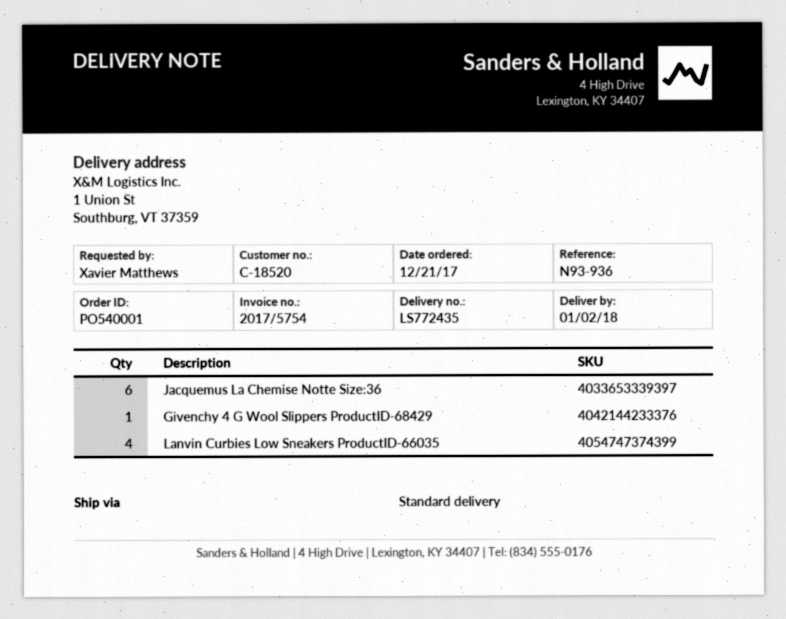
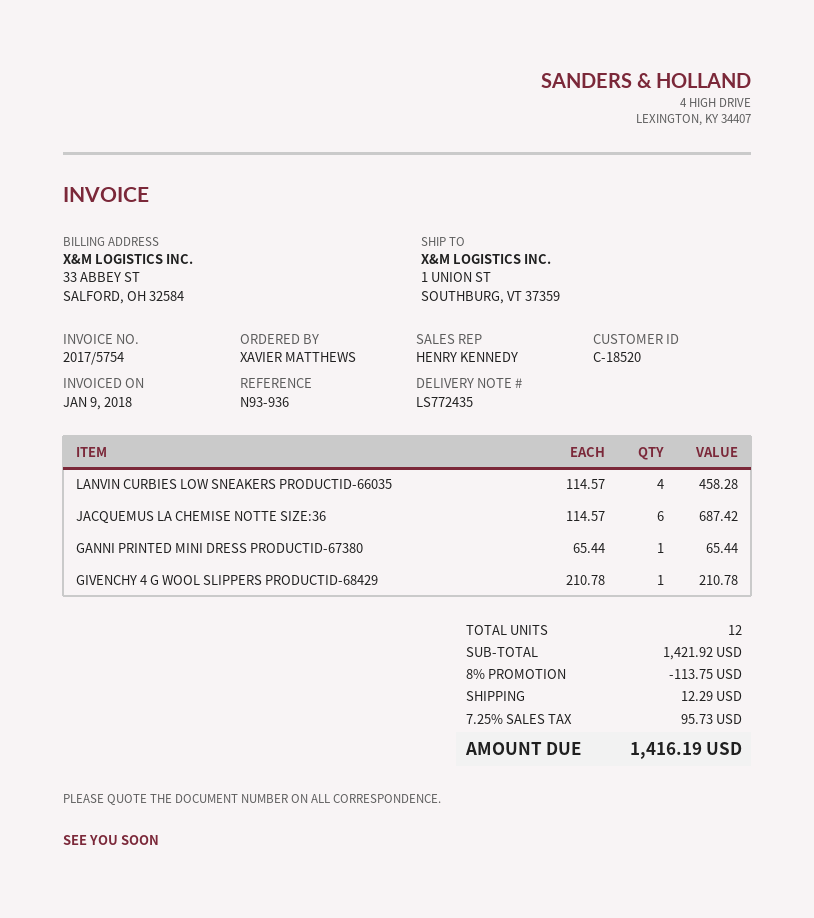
GANNI PRINTED MINI DRESS PRODUCTID-67380: none -> 1

